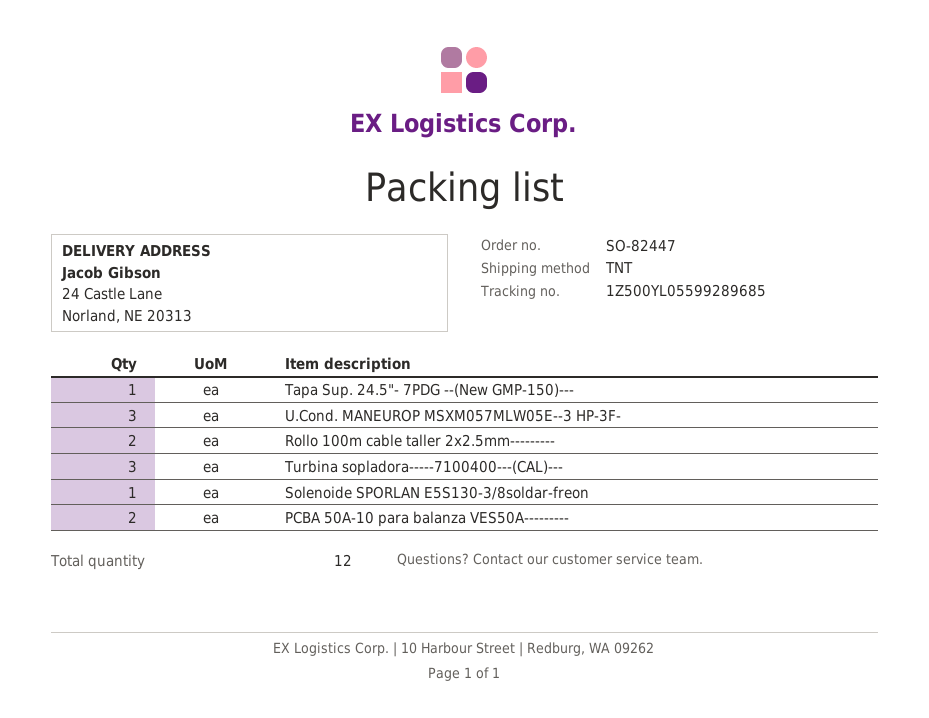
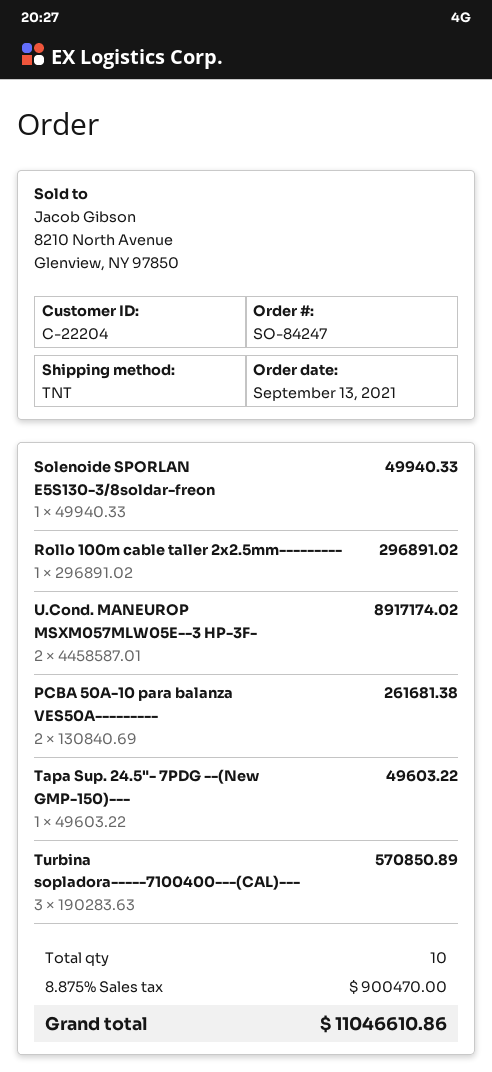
order number: SO-82447 -> SO-84247
U.Cond. MANEUROP MSXM057MLW05E--3 HP-3F-: 3 -> 2
Rollo 100m cable taller 2x2.5mm---------: 2 -> 1
total quantity: 12 -> 10

